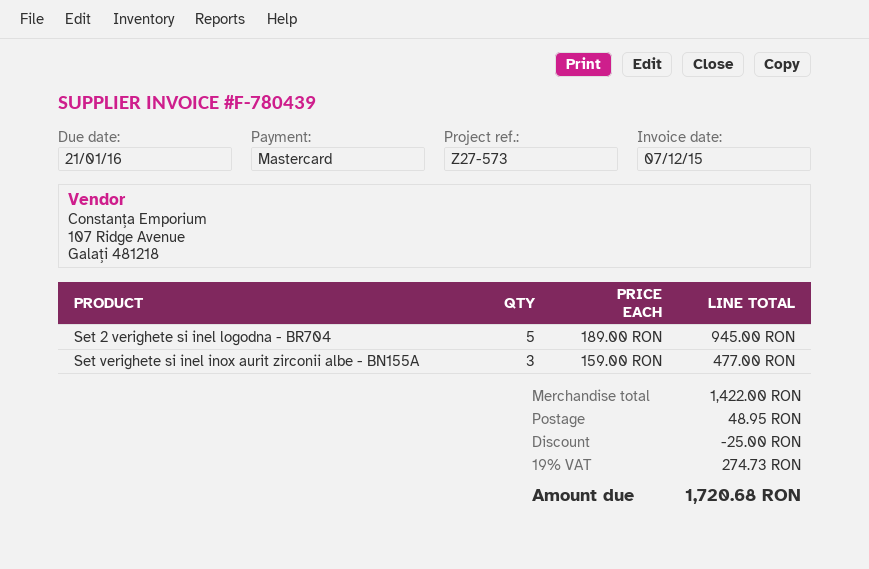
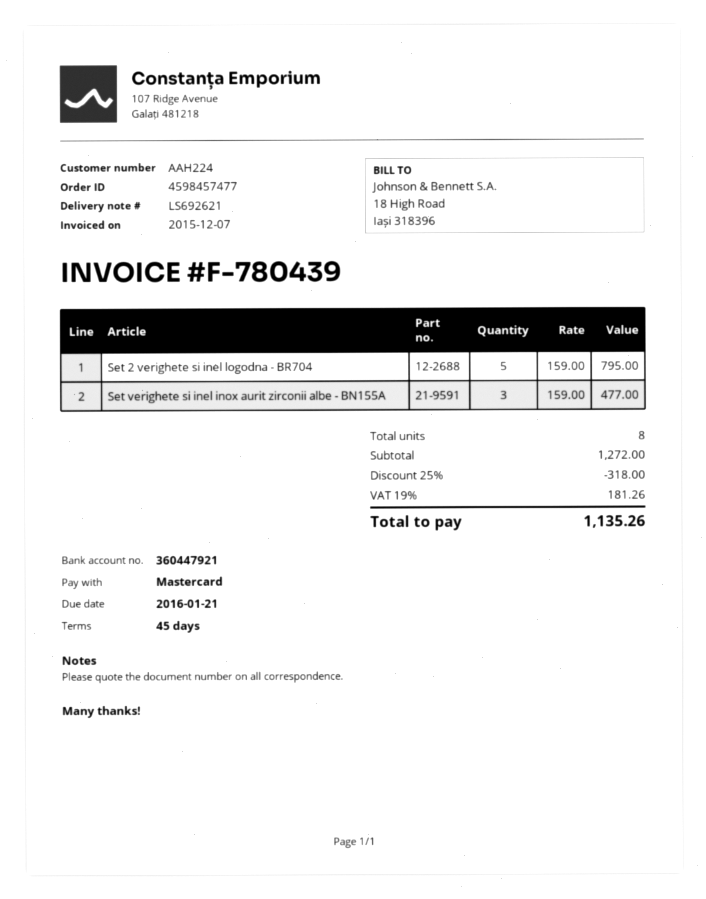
Set 2 verighete si inel logodna - BR704: 5 x 189.00 = 945.00 -> 5 x 159.00 = 795.00
subtotal: 1422.00 -> 1272.00
discount: 25.00 -> 318.00
shipping: 48.95 -> none
tax: 19% = 274.73 -> 19% = 181.26
total: 1720.68 -> 1135.26

